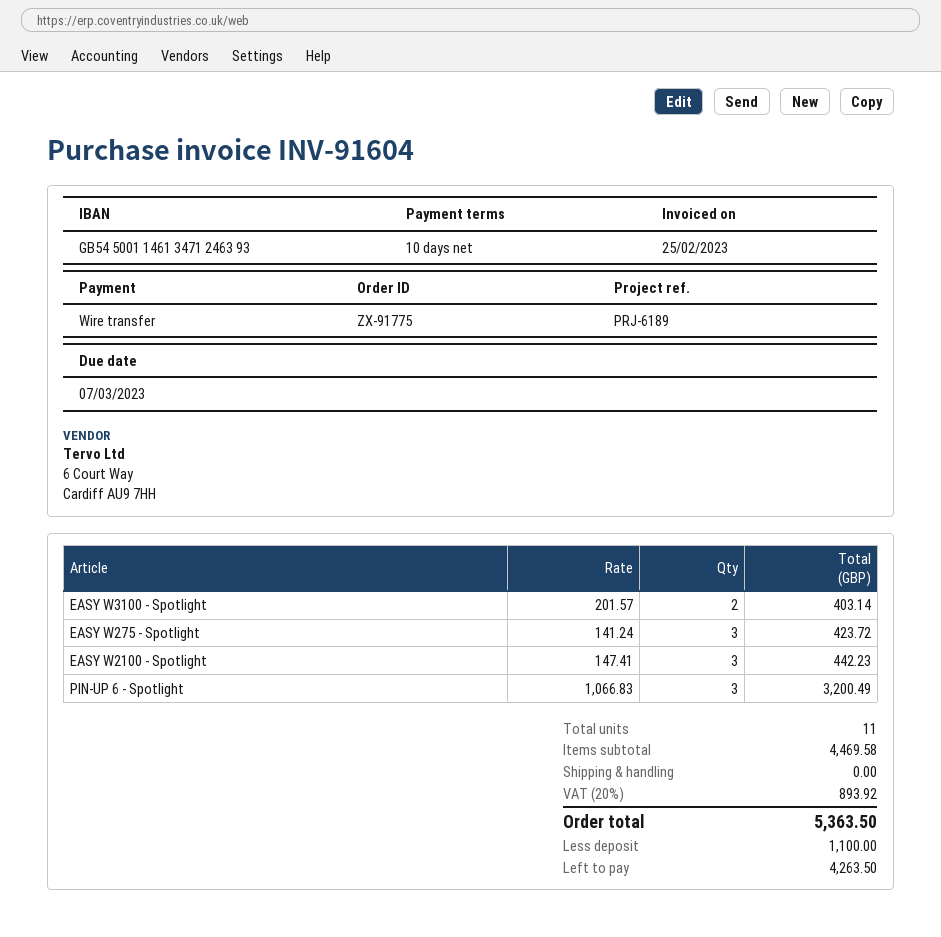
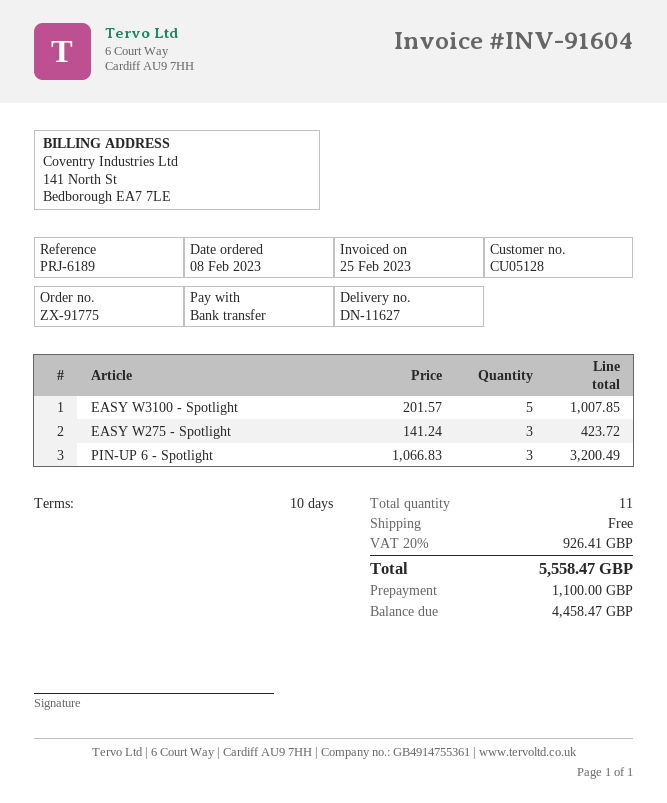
EASY W3100 - Spotlight: 2 x 201.57 = 403.14 -> 5 x 201.57 = 1007.85
EASY W2100 - Spotlight: 3 x 147.41 = 442.23 -> none
tax: 20% = 893.92 -> 20% = 926.41
total: 5363.50 -> 5558.47
balance: 4263.50 -> 4458.47

